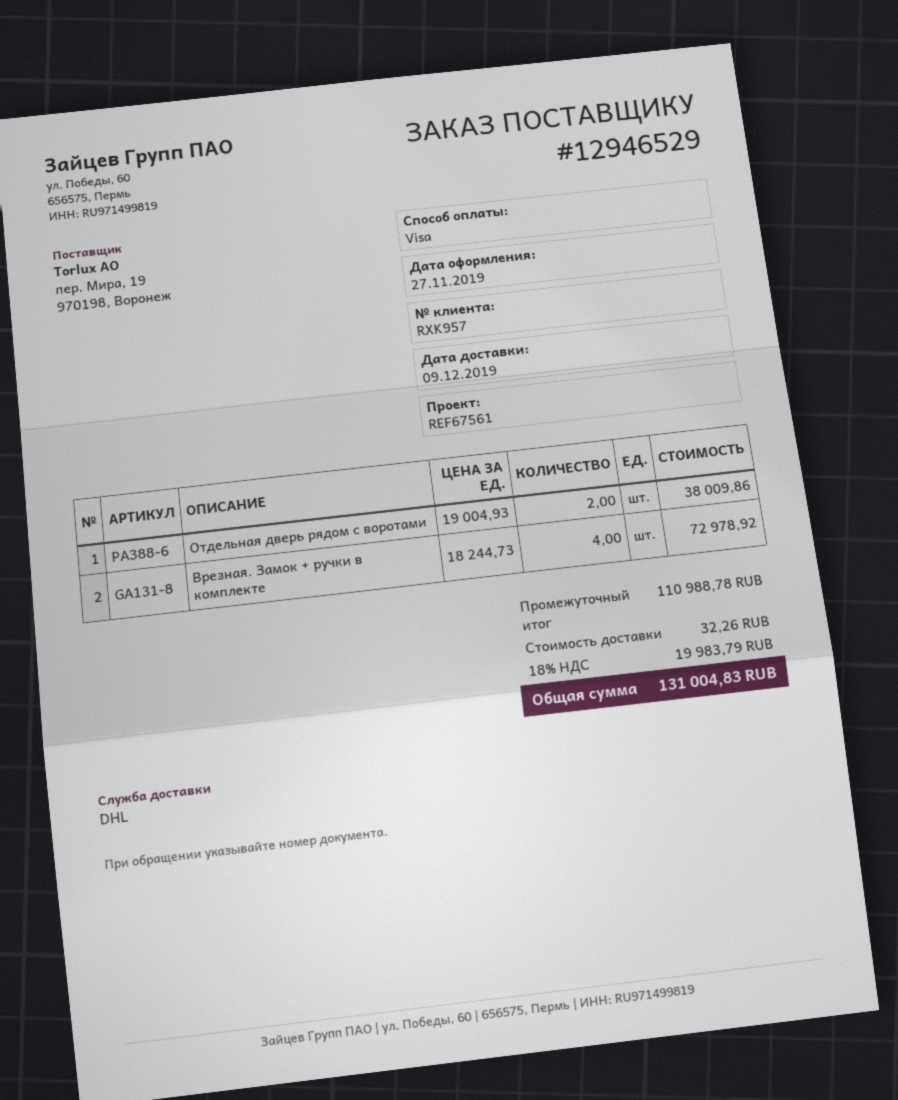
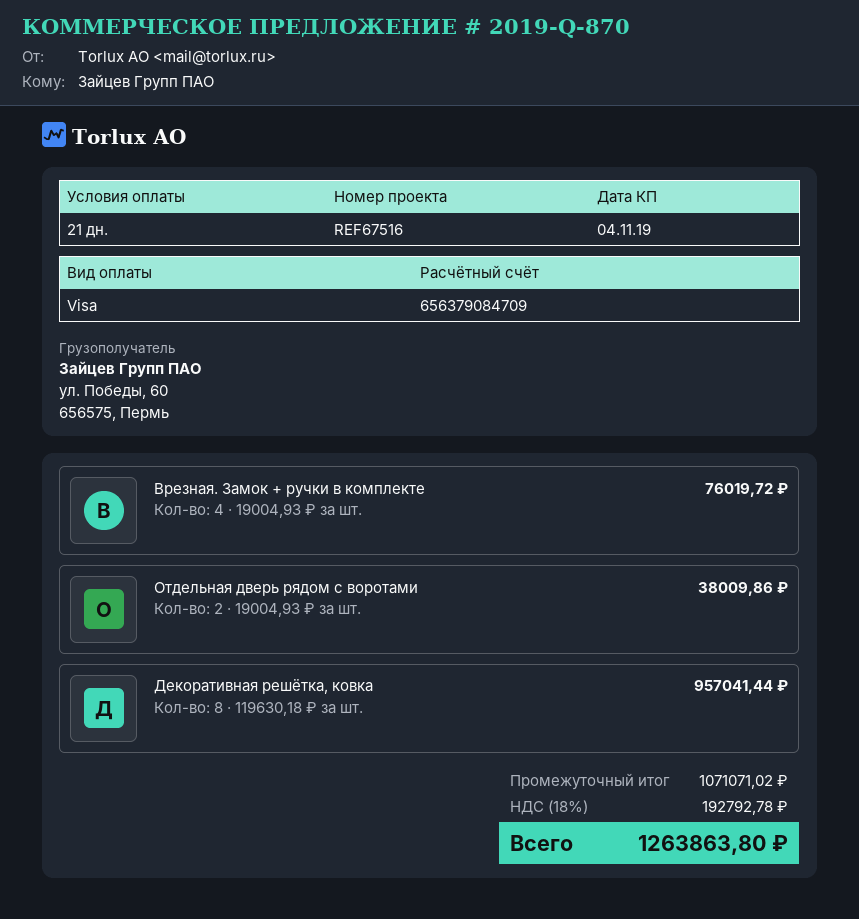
reference: REF67561 -> REF67516
Врезная. Замок + ручки в комплекте: 4 x 18244.73 = 72978.92 -> 4 x 19004.93 = 76019.72
Декоративная решётка, ковка: none -> 8 x 119630.18 = 957041.44
subtotal: 110988.78 -> 1071071.02
shipping: 32.26 -> none
tax: 18% = 19983.79 -> 18% = 192792.78
total: 131004.83 -> 1263863.80

